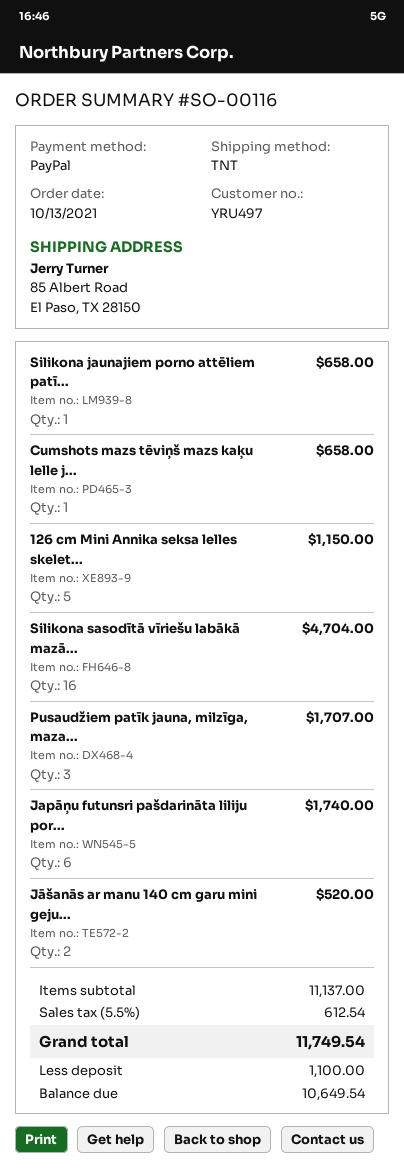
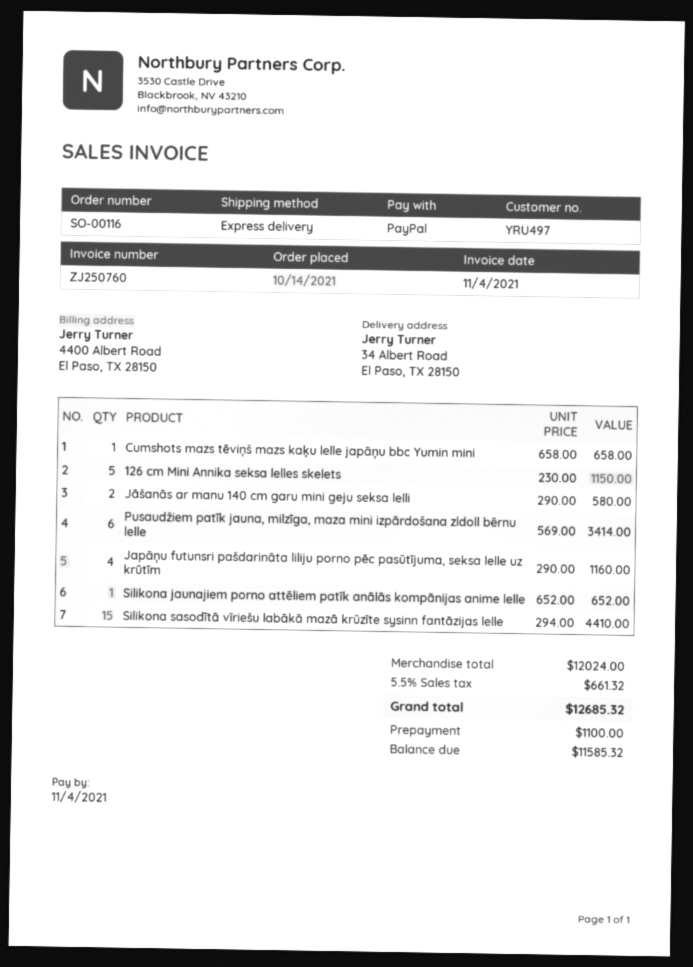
order date: 2021-10-13 -> 2021-10-14
shipping method: TNT -> express
ship to: 85 Albert Road, El Paso, TX 28150 -> 34 Albert Road, El Paso, TX 28150
Silikona jaunajiem porno attēliem patī...: 1 for 658.00 -> 1 for 652.00
Silikona sasodītā vīriešu labākā mazā...: 16 for 4704.00 -> 15 for 4410.00
Pusaudžiem patīk jauna, milzīga, maza...: 3 for 1707.00 -> 6 for 3414.00
Japāņu futunsri pašdarināta liliju por...: 6 for 1740.00 -> 4 for 1160.00
Jāšanās ar manu 140 cm garu mini geju...: 2 for 520.00 -> 2 for 580.00
subtotal: 11137.00 -> 12024.00
tax: 5.5% = 612.54 -> 5.5% = 661.32
total: 11749.54 -> 12685.32
balance: 10649.54 -> 11585.32

